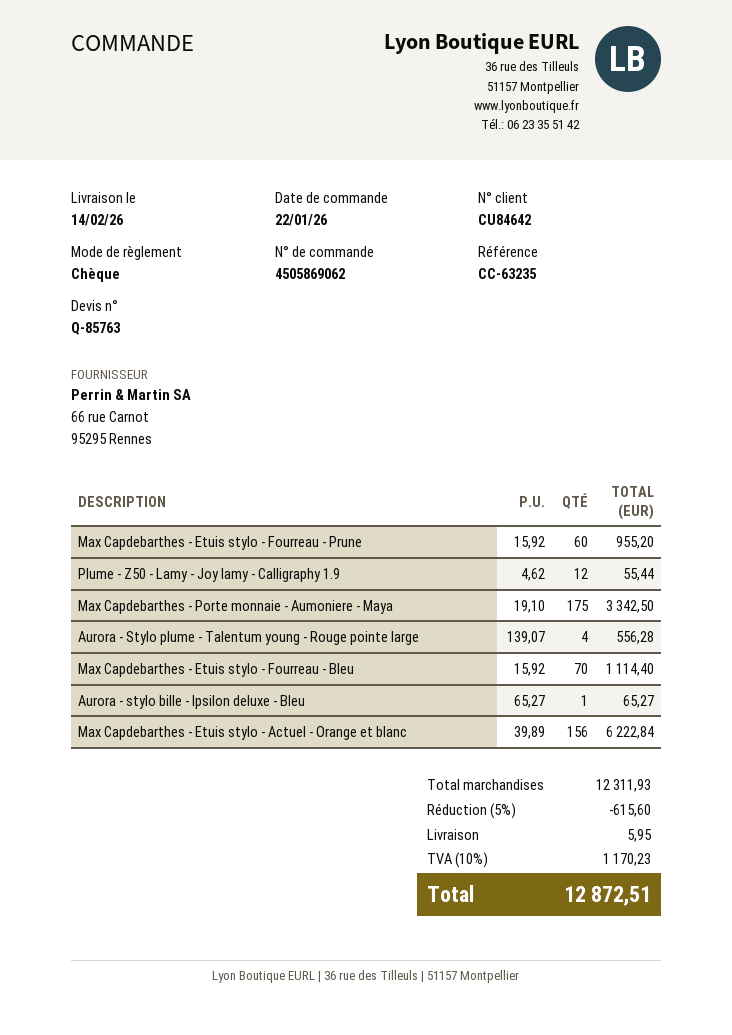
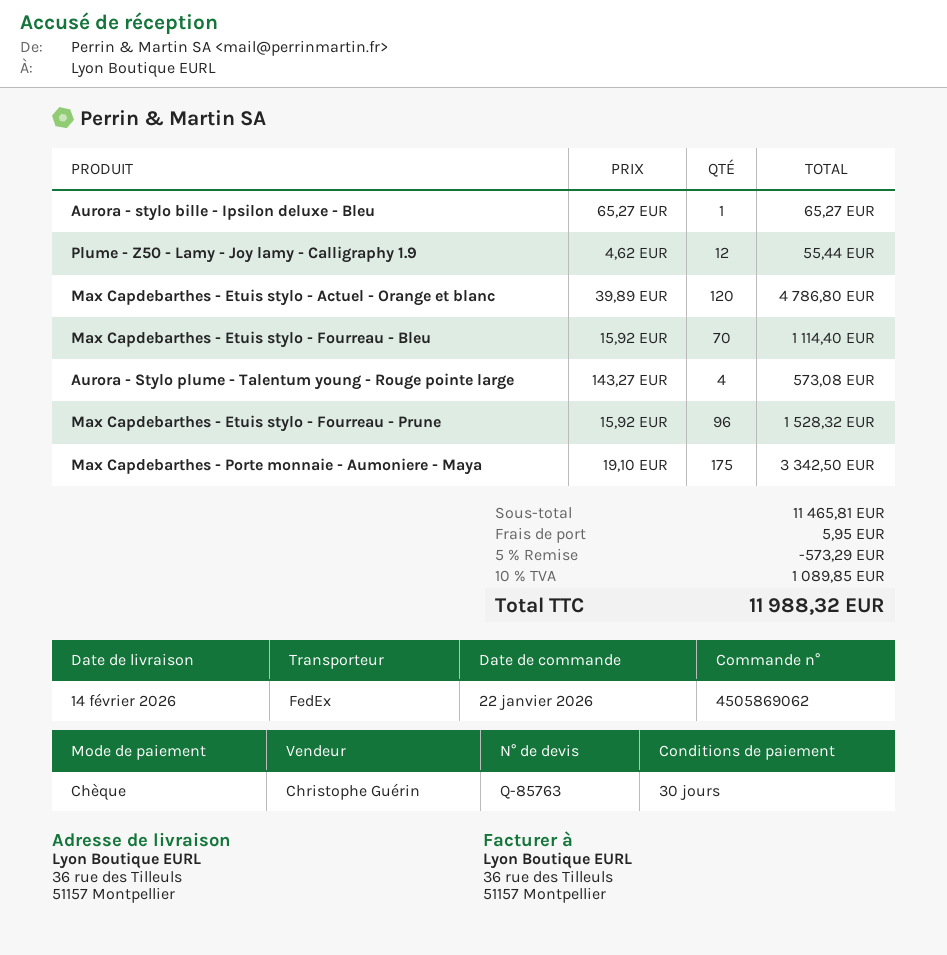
Max Capdebarthes - Etuis stylo - Fourreau - Prune: 60 x 15.92 = 955.20 -> 96 x 15.92 = 1528.32
Aurora - Stylo plume - Talentum young - Rouge pointe large: 4 x 139.07 = 556.28 -> 4 x 143.27 = 573.08
Max Capdebarthes - Etuis stylo - Actuel - Orange et blanc: 156 x 39.89 = 6222.84 -> 120 x 39.89 = 4786.80
subtotal: 12311.93 -> 11465.81
discount: 5% = 615.60 -> 5% = 573.29
tax: 10% = 1170.23 -> 10% = 1089.85
total: 12872.51 -> 11988.32

